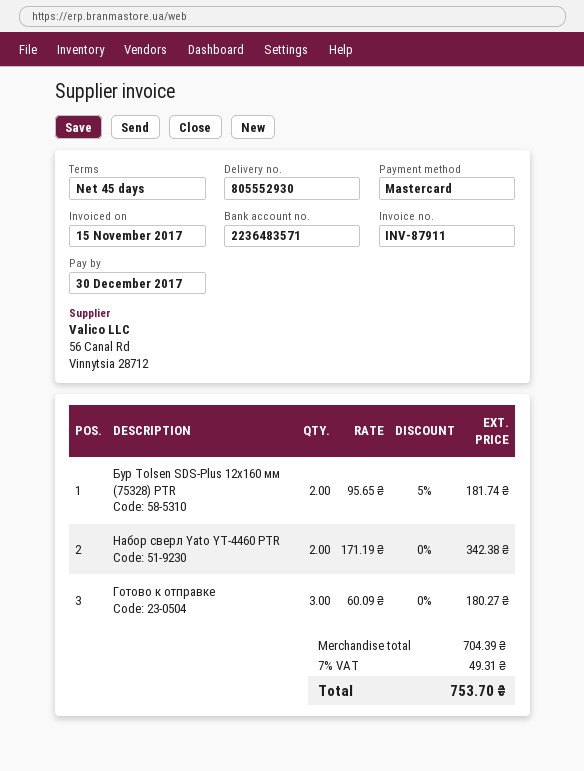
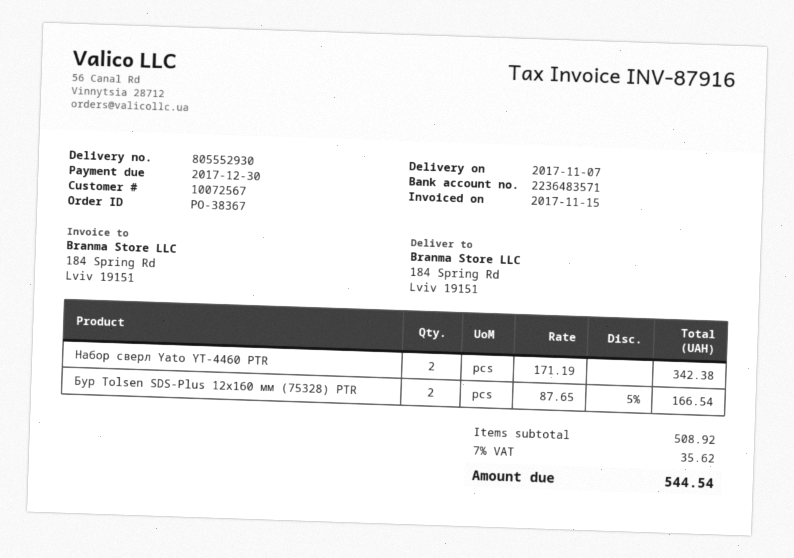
invoice number: INV-87911 -> INV-87916
Бур Tolsen SDS-Plus 12х160 мм (75328) PTR: 2 x 95.65 - 5% = 181.74 -> 2 x 87.65 - 5% = 166.54
Готово к отправке: 3 x 60.09 = 180.27 -> none
subtotal: 704.39 -> 508.92
tax: 7% = 49.31 -> 7% = 35.62
total: 753.70 -> 544.54

